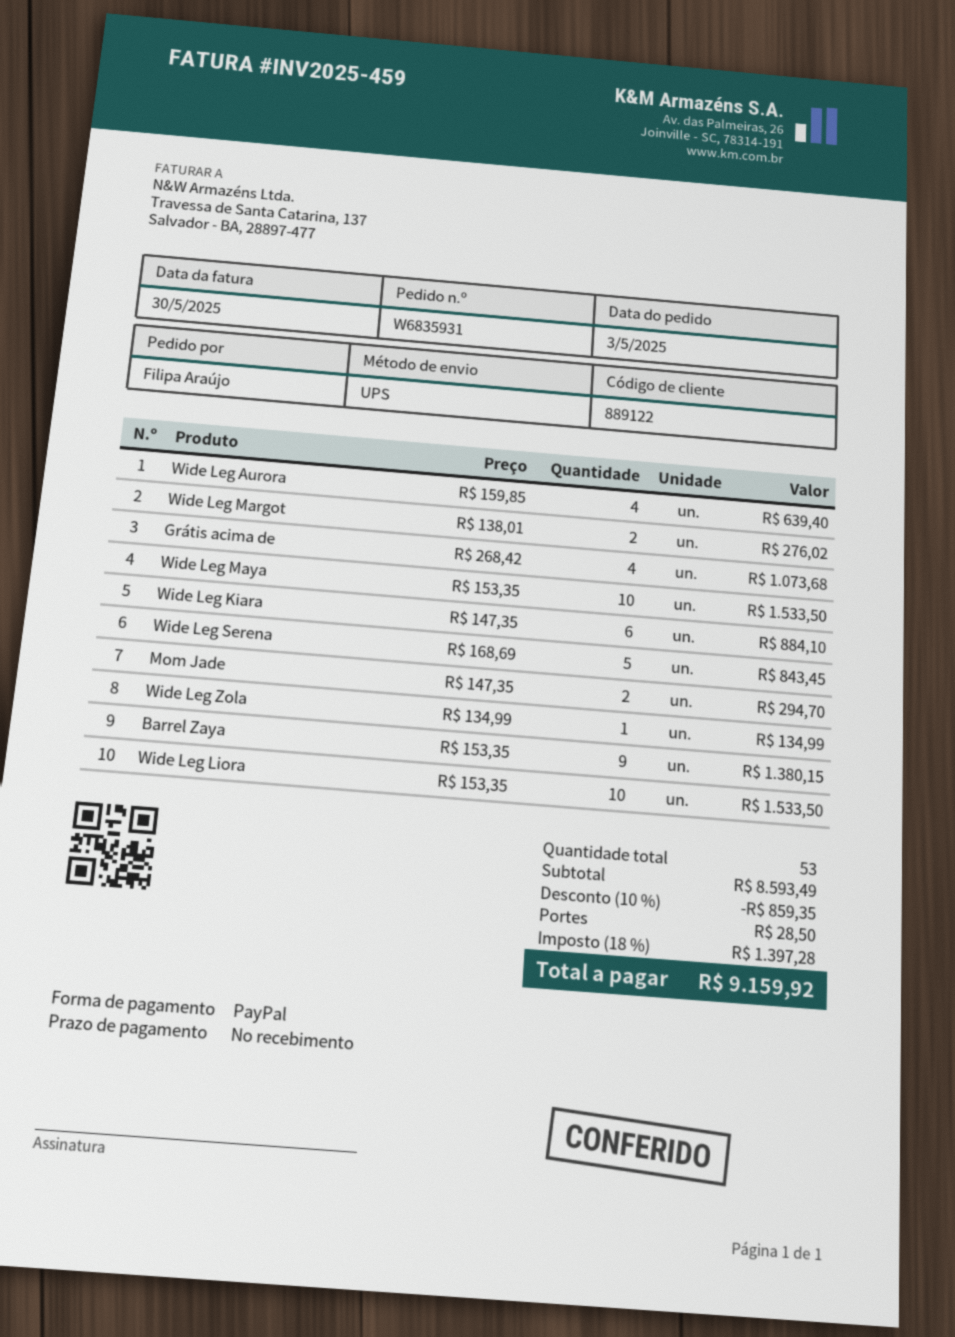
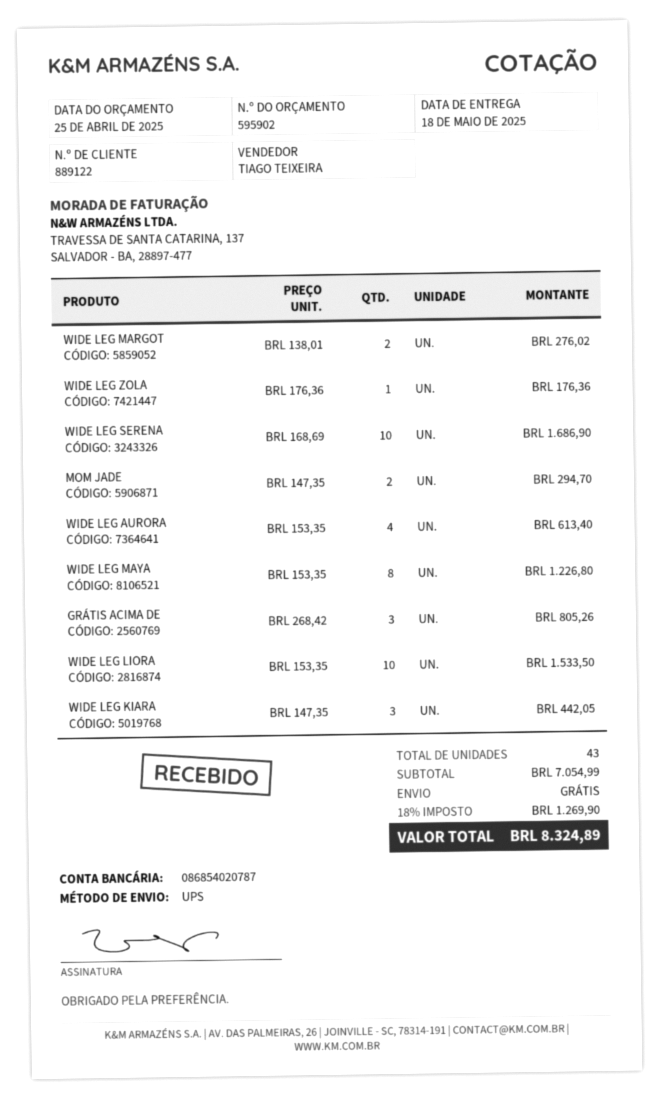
Wide Leg Aurora: 4 x 159.85 = 639.40 -> 4 x 153.35 = 613.40
Grátis acima de: 4 x 268.42 = 1073.68 -> 3 x 268.42 = 805.26
Wide Leg Maya: 10 x 153.35 = 1533.50 -> 8 x 153.35 = 1226.80
Wide Leg Kiara: 6 x 147.35 = 884.10 -> 3 x 147.35 = 442.05
Wide Leg Serena: 5 x 168.69 = 843.45 -> 10 x 168.69 = 1686.90
Wide Leg Zola: 1 x 134.99 = 134.99 -> 1 x 176.36 = 176.36
Barrel Zaya: 9 x 153.35 = 1380.15 -> none
total quantity: 53 -> 43
subtotal: 8593.49 -> 7054.99
discount: 10% = 859.35 -> none
shipping: 28.50 -> 0.00
tax: 18% = 1397.28 -> 18% = 1269.90
total: 9159.92 -> 8324.89

